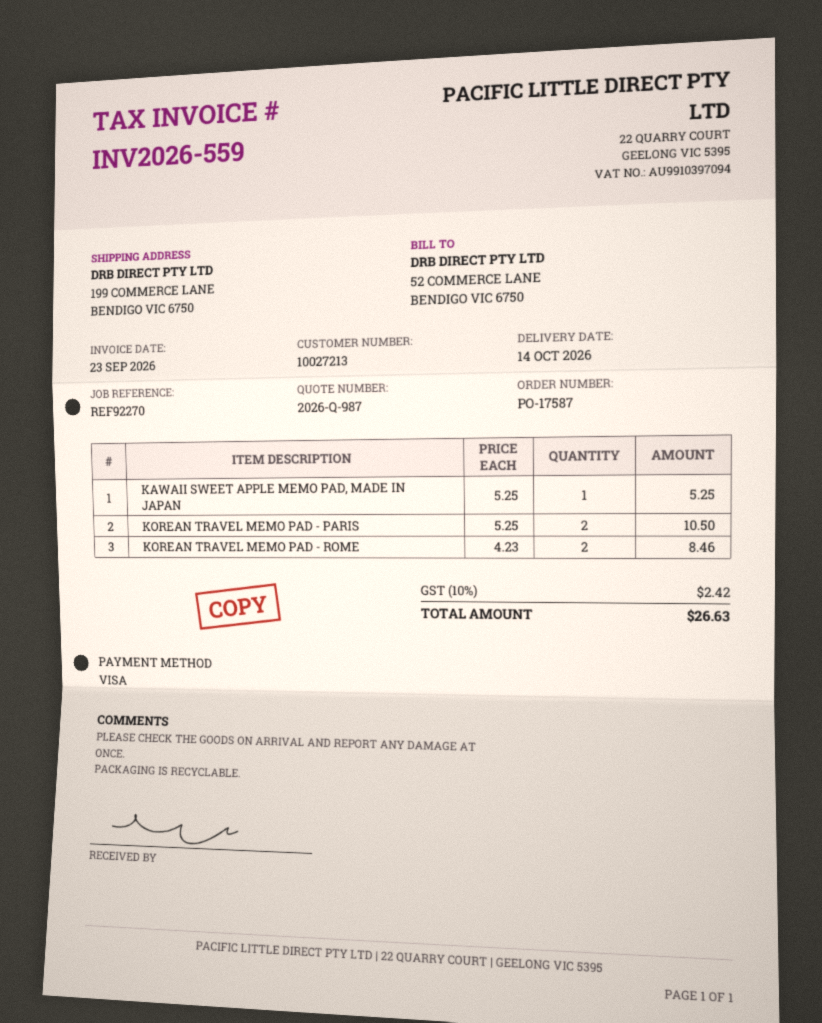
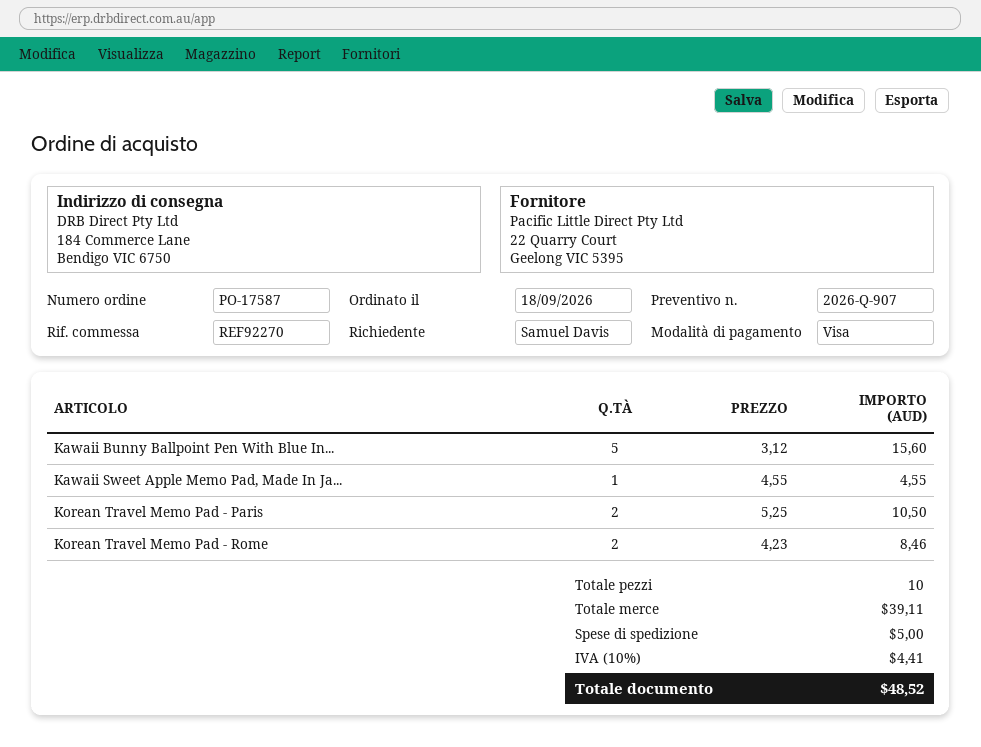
quote number: 2026-Q-987 -> 2026-Q-907
ship to: 199 COMMERCE LANE, BENDIGO VIC 6750 -> 184 Commerce Lane, Bendigo VIC 6750
KAWAII SWEET APPLE MEMO PAD, MADE IN JAPAN: 1 x 5.25 = 5.25 -> 1 x 4.55 = 4.55
Kawaii Bunny Ballpoint Pen With Blue In...: none -> 5 x 3.12 = 15.60
shipping: none -> 5.00
tax: 10% = 2.42 -> 10% = 4.41
total: 26.63 -> 48.52

